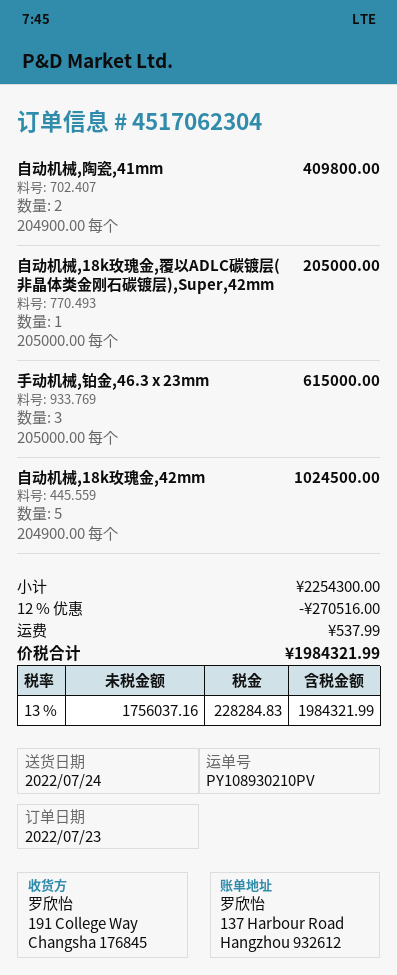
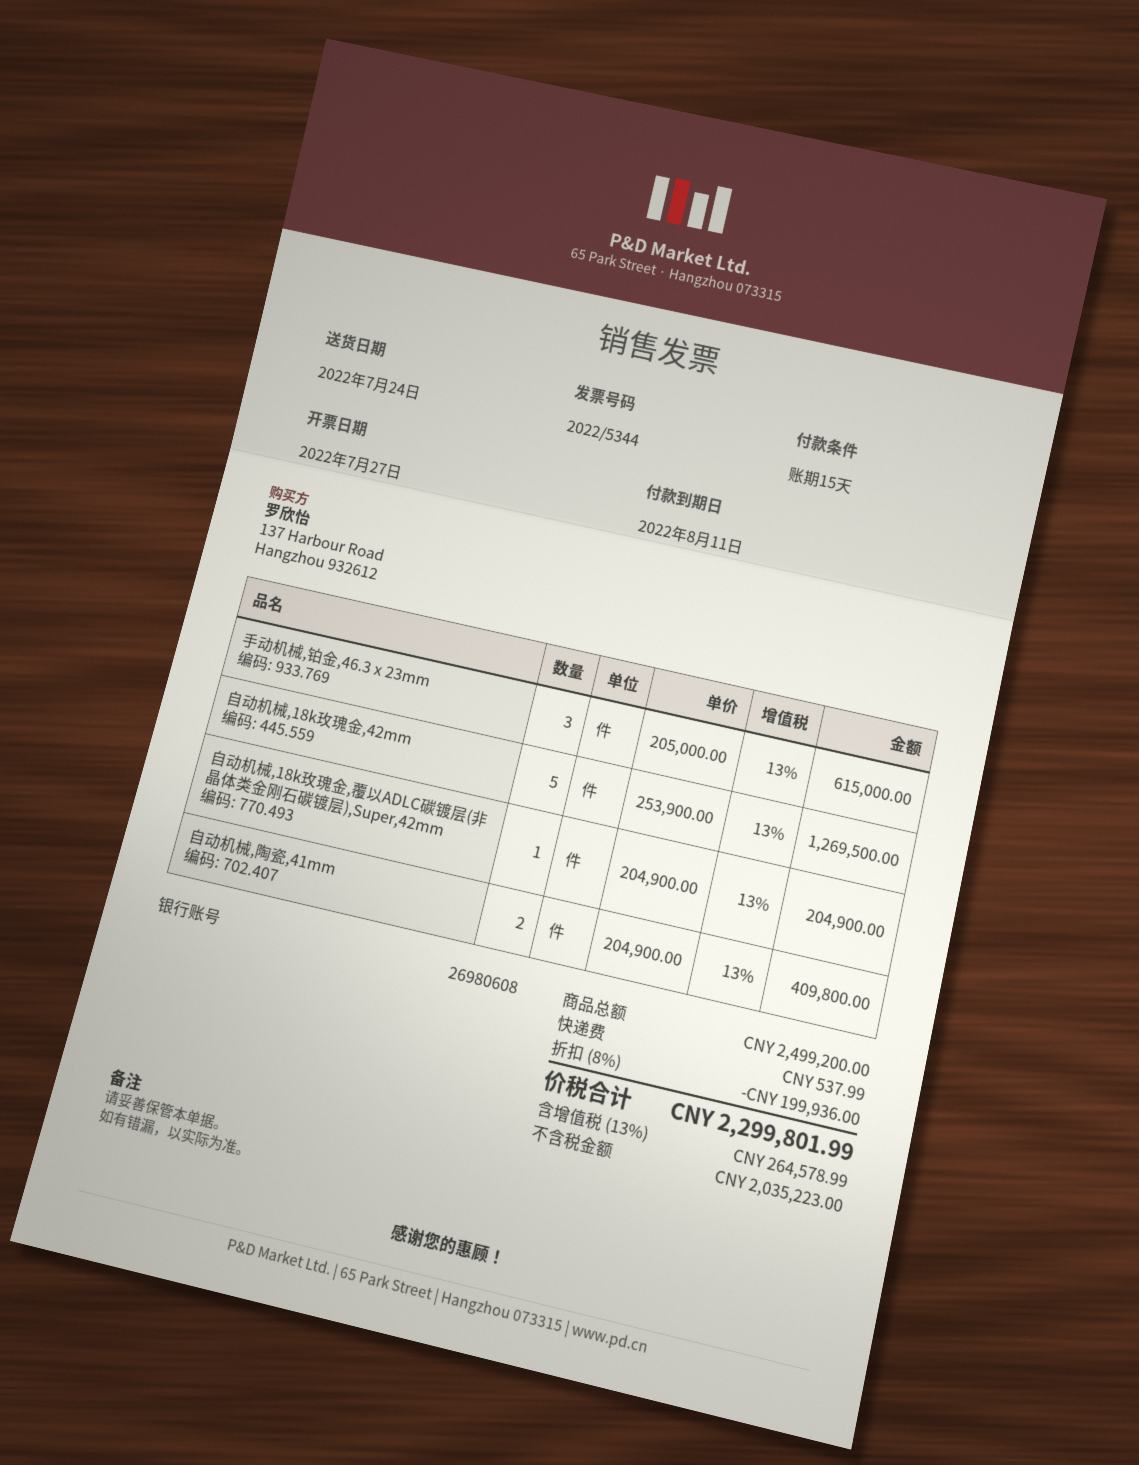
自动机械,18k玫瑰金,覆以ADLC碳镀层(非晶体类金刚石碳镀层),Super,42mm: 1 x 205000.00 = 205000.00 -> 1 x 204900.00 = 204900.00
自动机械,18k玫瑰金,42mm: 5 x 204900.00 = 1024500.00 -> 5 x 253900.00 = 1269500.00
subtotal: 2254300.00 -> 2499200.00
discount: 12% = 270516.00 -> 8% = 199936.00
net: 1756037.16 -> 2035223.00
tax: 13% = 228284.83 -> 13% = 264578.99
total: 1984321.99 -> 2299801.99

